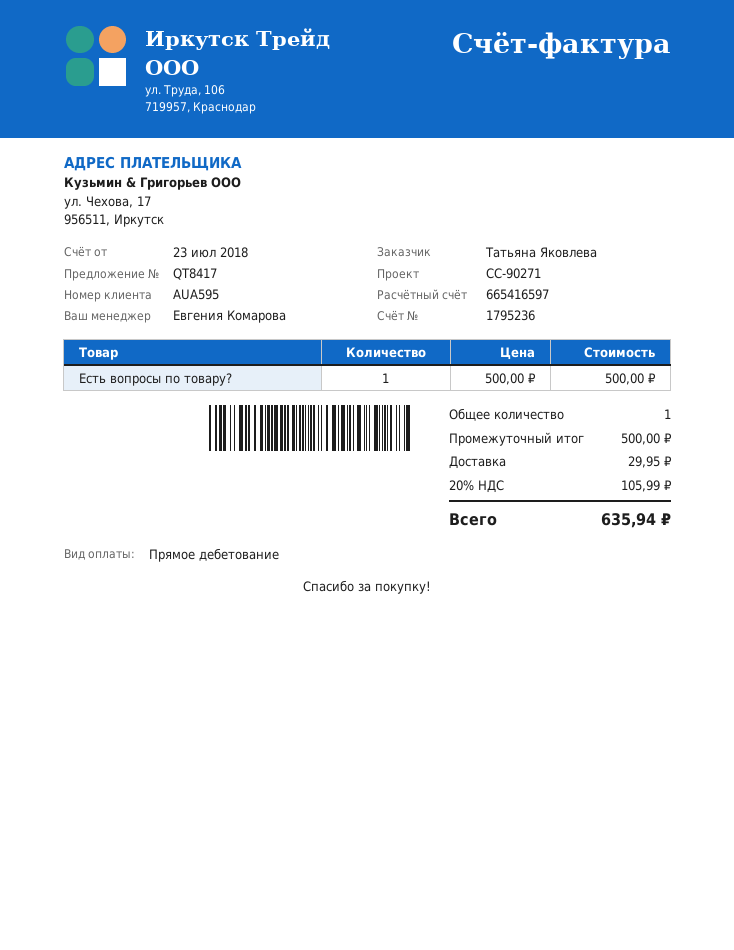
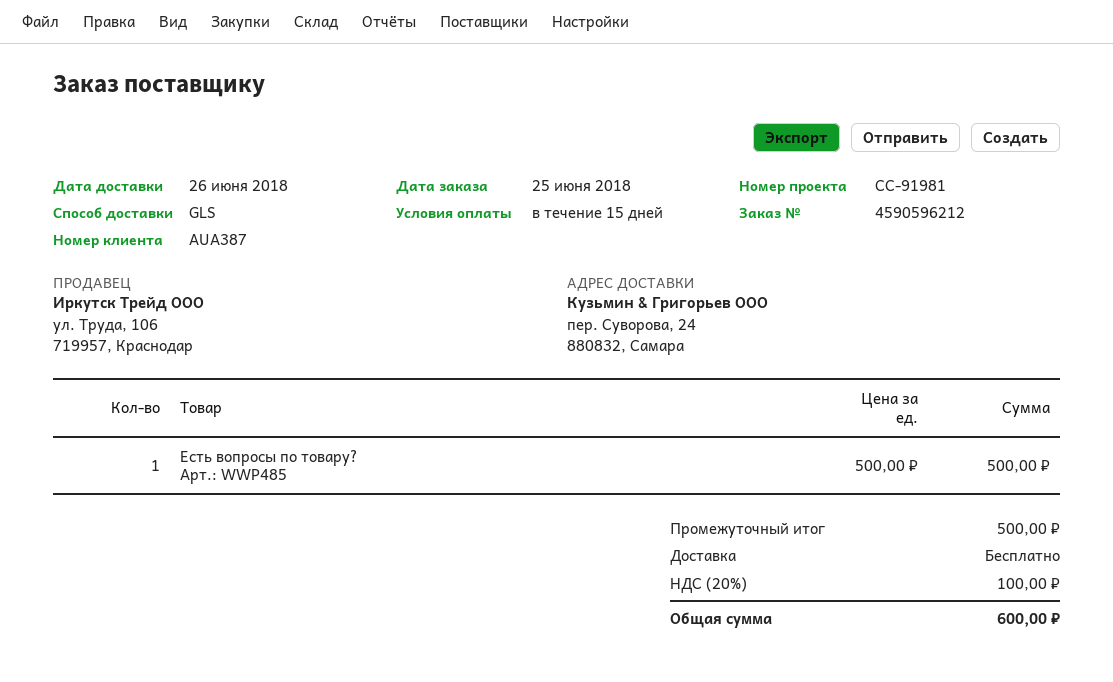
customer number: AUA595 -> AUA387
reference: CC-90271 -> CC-91981
shipping: 29.95 -> 0.00
tax: 20% = 105.99 -> 20% = 100.00
total: 635.94 -> 600.00

